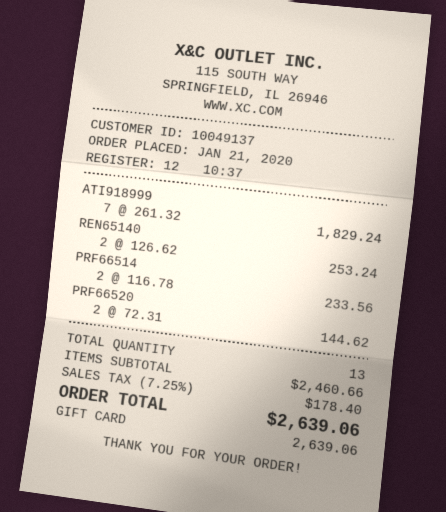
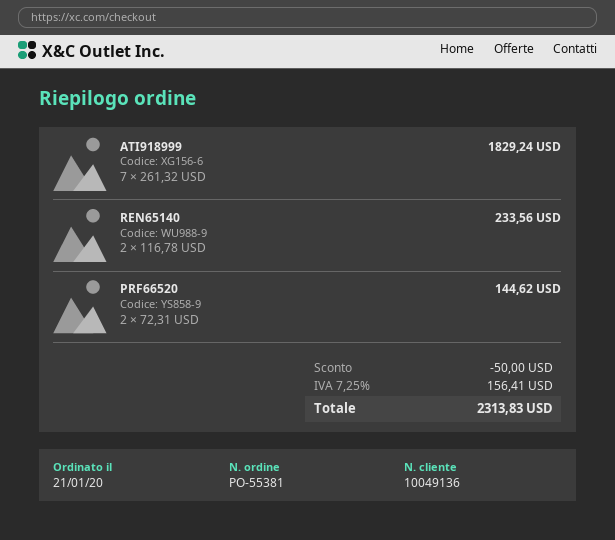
customer number: 10049137 -> 10049136
REN65140: 2 x 126.62 = 253.24 -> 2 x 116.78 = 233.56
PRF66514: 2 x 116.78 = 233.56 -> none
discount: none -> 50.00
tax: 7.25% = 178.40 -> 7.25% = 156.41
total: 2639.06 -> 2313.83

